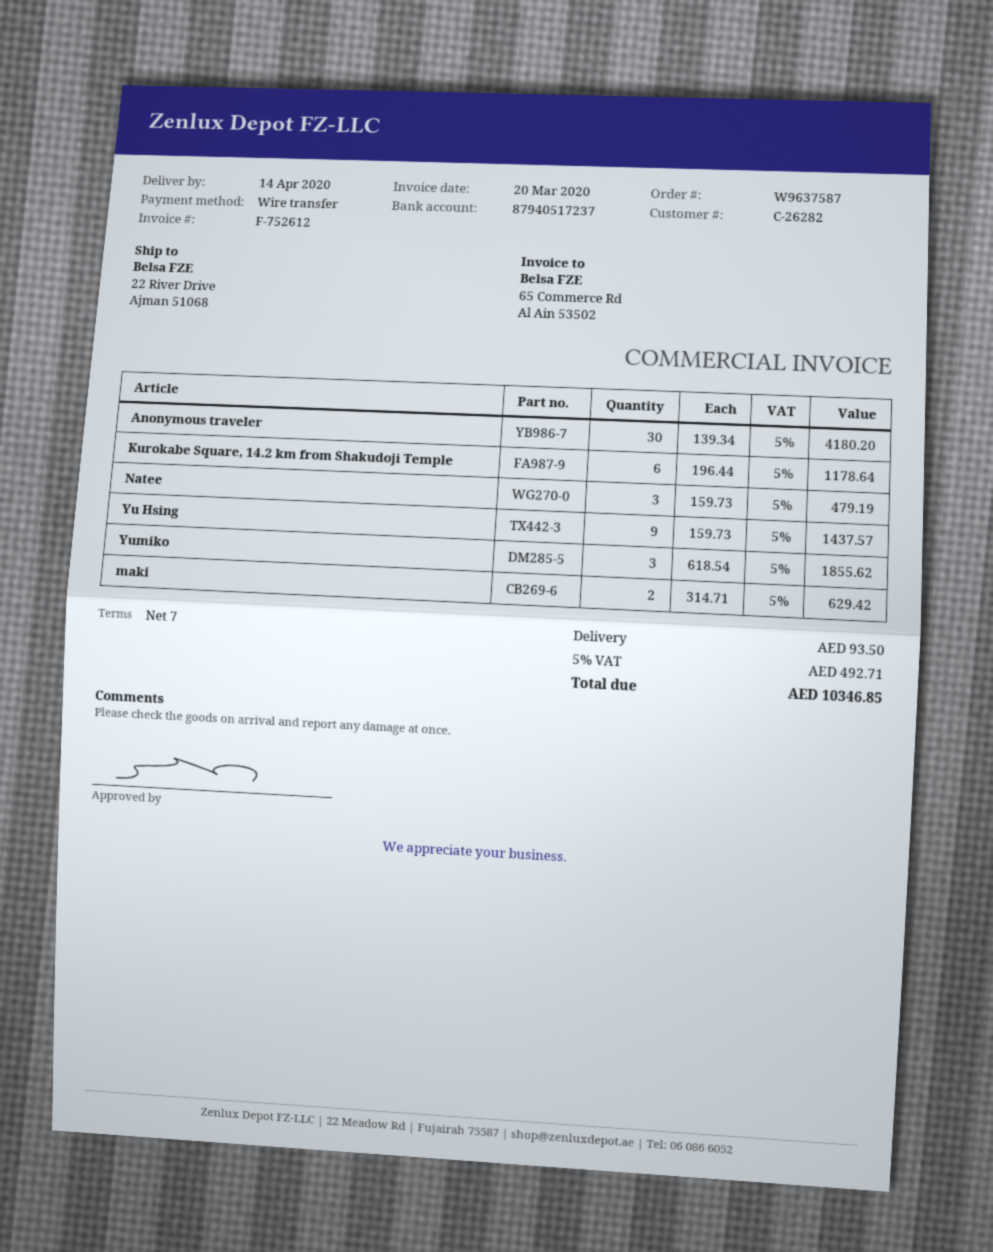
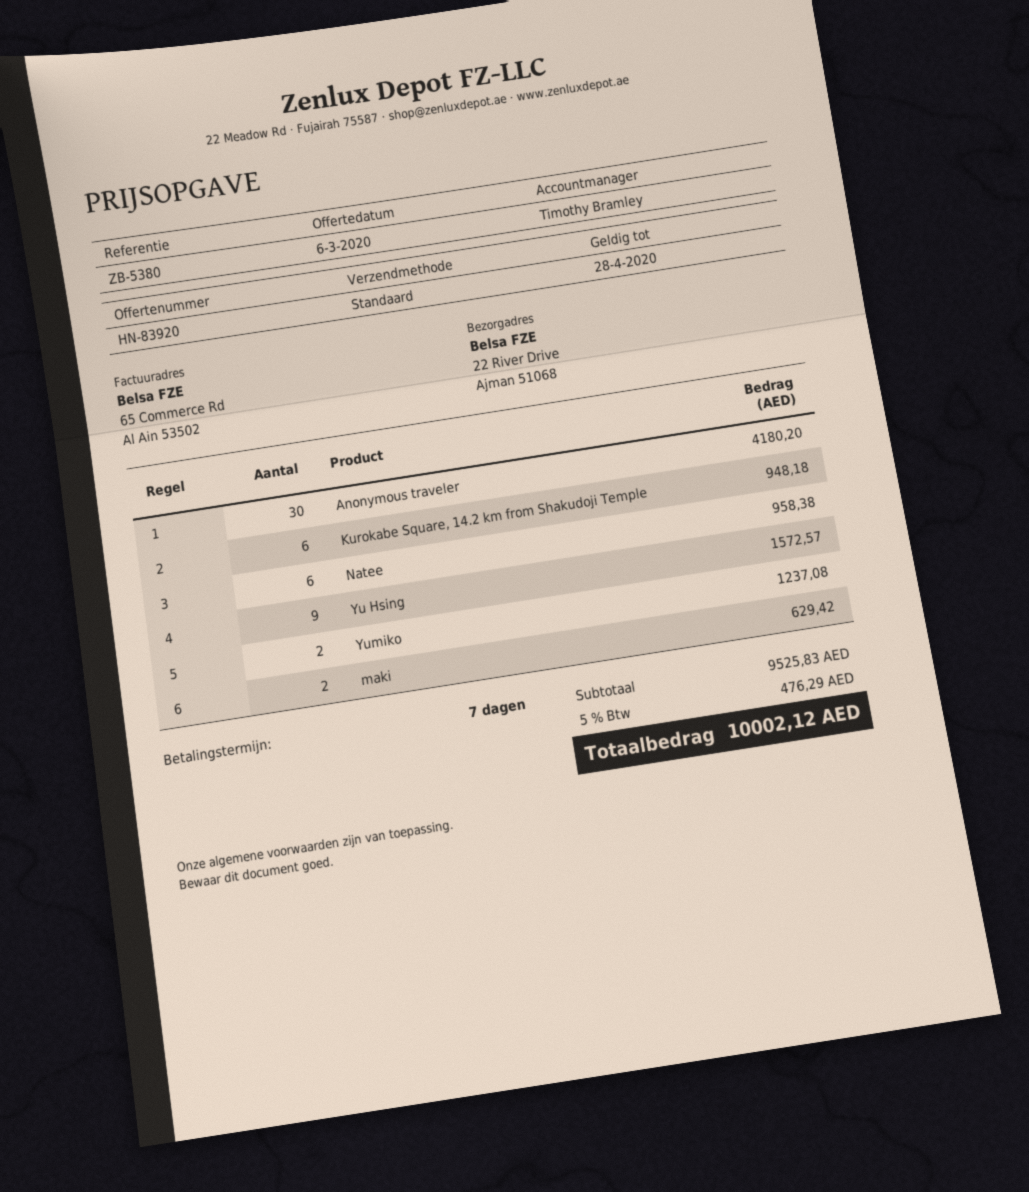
Kurokabe Square, 14.2 km from Shakudoji Temple: 6 for 1178.64 -> 6 for 948.18
Natee: 3 for 479.19 -> 6 for 958.38
Yu Hsing: 9 for 1437.57 -> 9 for 1572.57
Yumiko: 3 for 1855.62 -> 2 for 1237.08
shipping: 93.50 -> none
tax: 5% = 492.71 -> 5% = 476.29
total: 10346.85 -> 10002.12

